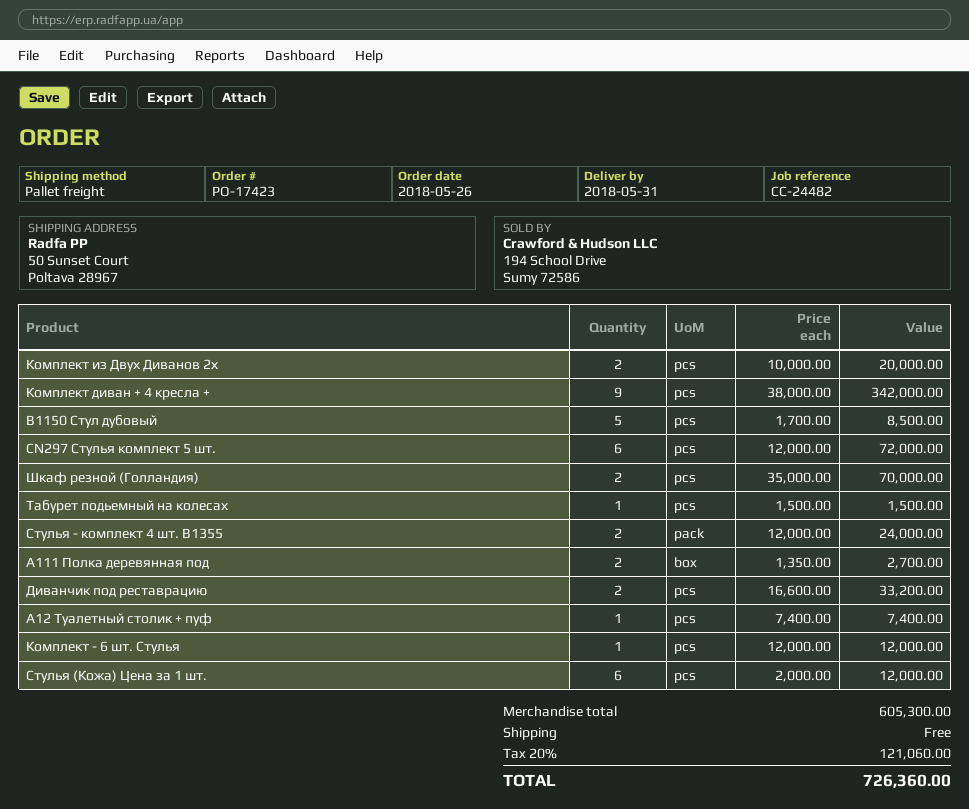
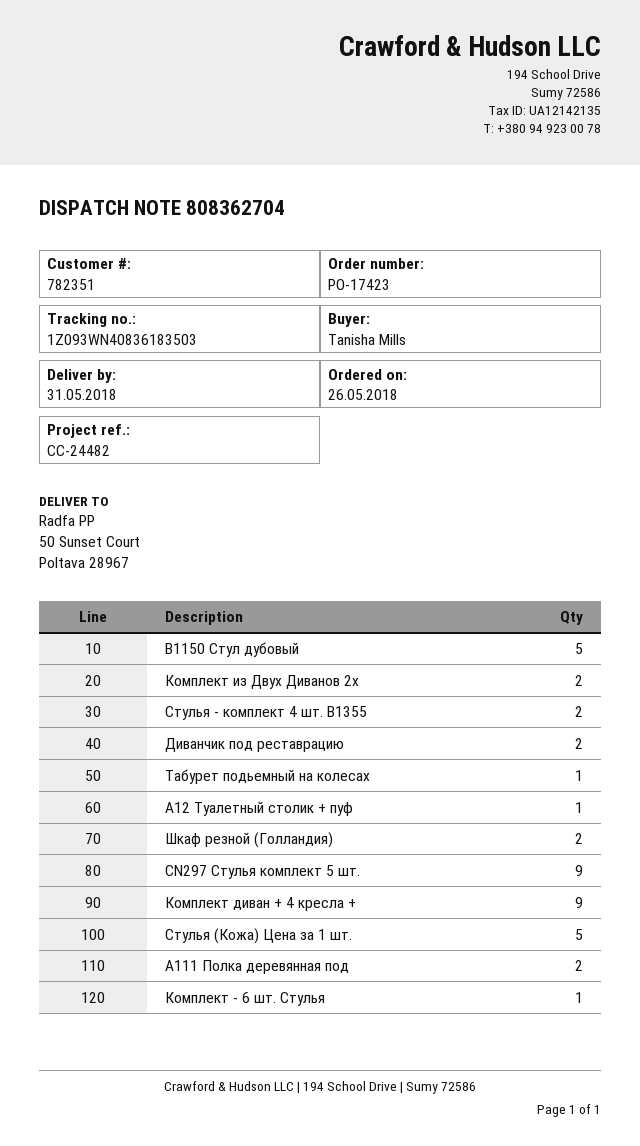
CN297 Стулья комплект 5 шт.: 6 -> 9
Стулья (Кожа) Цена за 1 шт.: 6 -> 5

